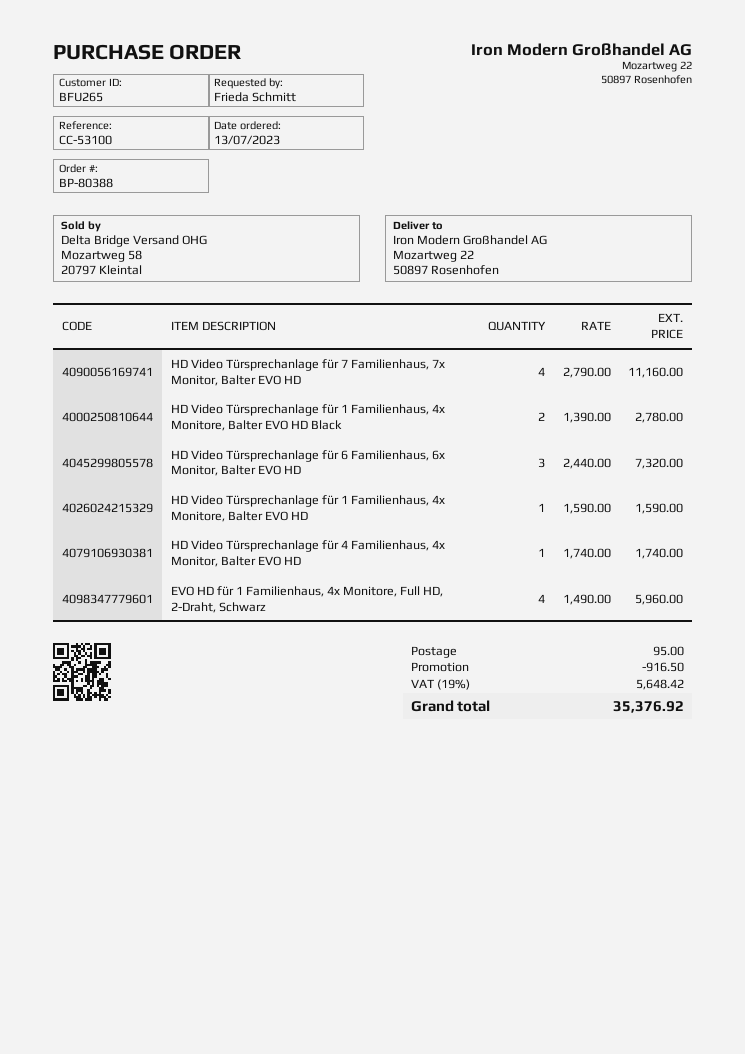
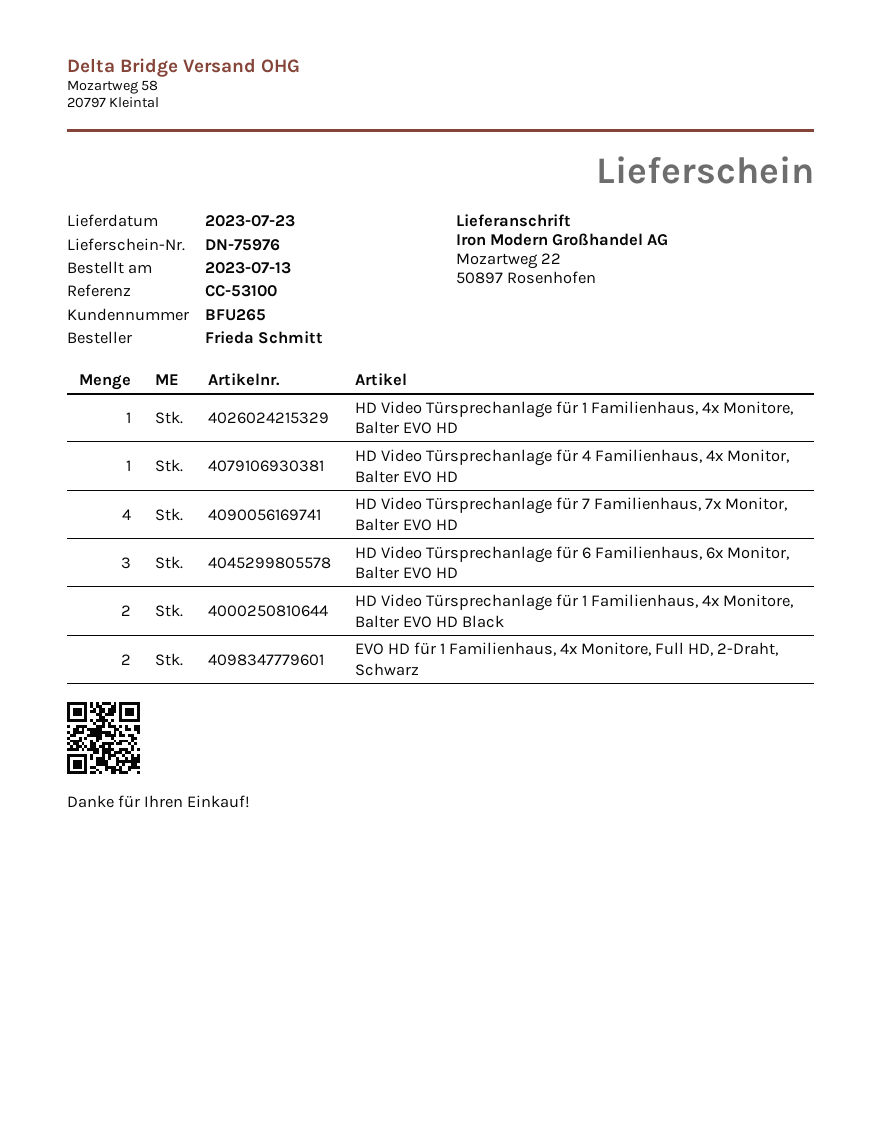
EVO HD für 1 Familienhaus, 4x Monitore, Full HD, 2-Draht, Schwarz: 4 -> 2

